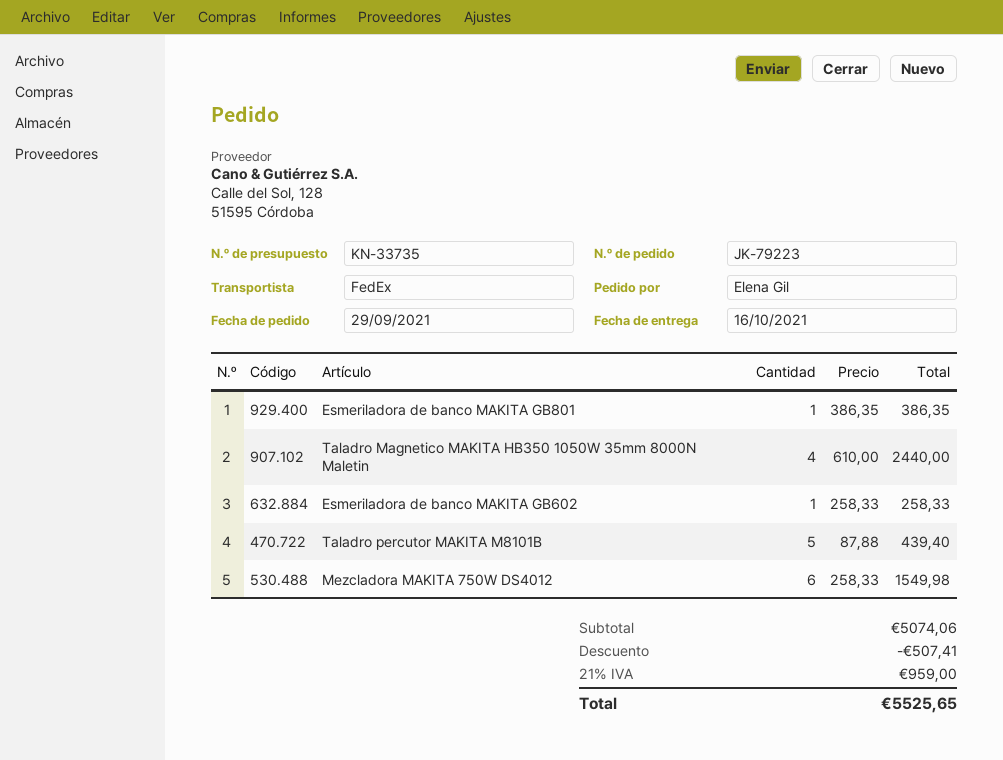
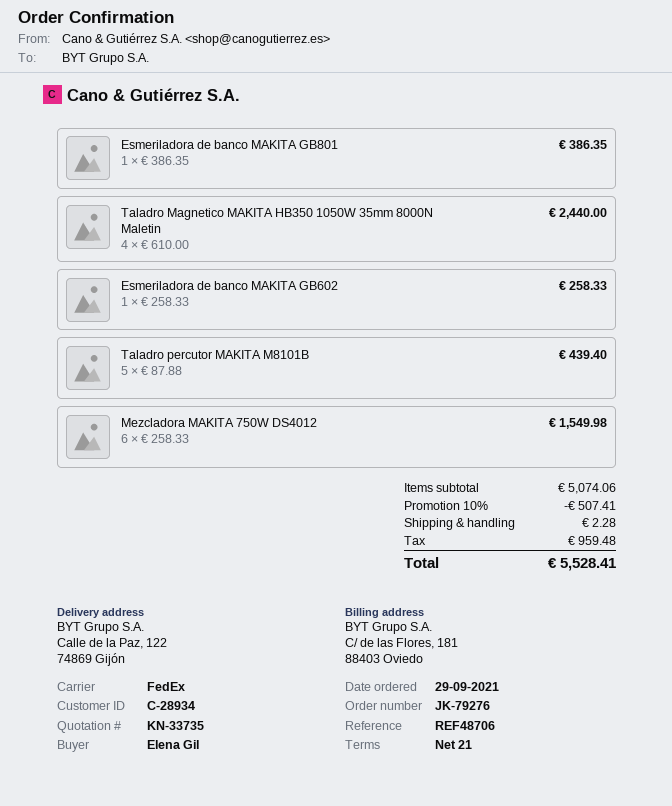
order number: JK-79223 -> JK-79276
shipping: none -> 2.28
tax: 959.00 -> 959.48
total: 5525.65 -> 5528.41

